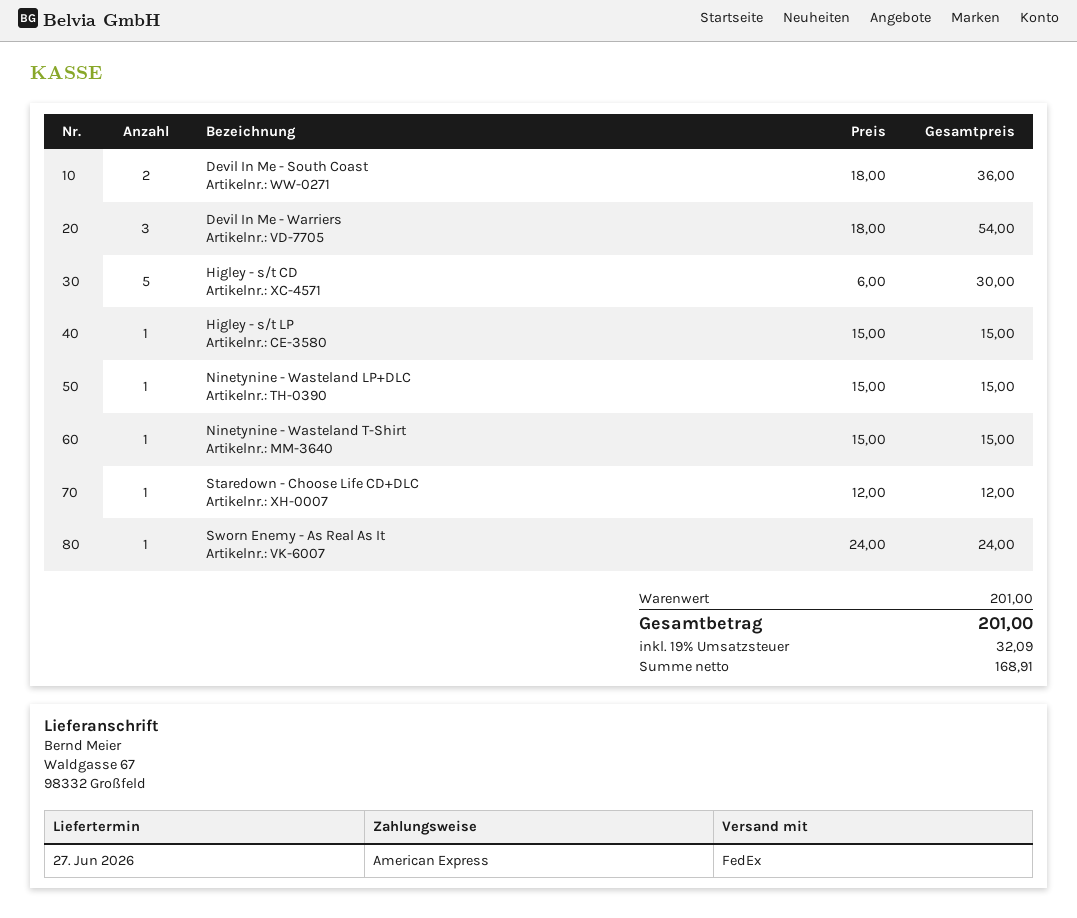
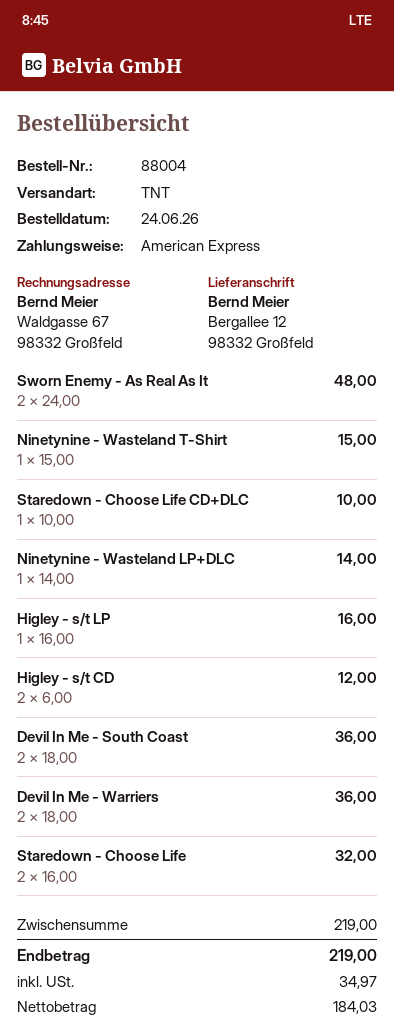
shipping method: FedEx -> TNT
ship to: Waldgasse 67, 98332 Großfeld -> Bergallee 12, 98332 Großfeld
Devil In Me - Warriers: 3 x 18.00 = 54.00 -> 2 x 18.00 = 36.00
Higley - s/t CD: 5 x 6.00 = 30.00 -> 2 x 6.00 = 12.00
Higley - s/t LP: 1 x 15.00 = 15.00 -> 1 x 16.00 = 16.00
Ninetynine - Wasteland LP+DLC: 1 x 15.00 = 15.00 -> 1 x 14.00 = 14.00
Staredown - Choose Life CD+DLC: 1 x 12.00 = 12.00 -> 1 x 10.00 = 10.00
Sworn Enemy - As Real As It: 1 x 24.00 = 24.00 -> 2 x 24.00 = 48.00
Staredown - Choose Life: none -> 2 x 16.00 = 32.00
subtotal: 201.00 -> 219.00
net: 168.91 -> 184.03
tax: 32.09 -> 34.97
total: 201.00 -> 219.00

